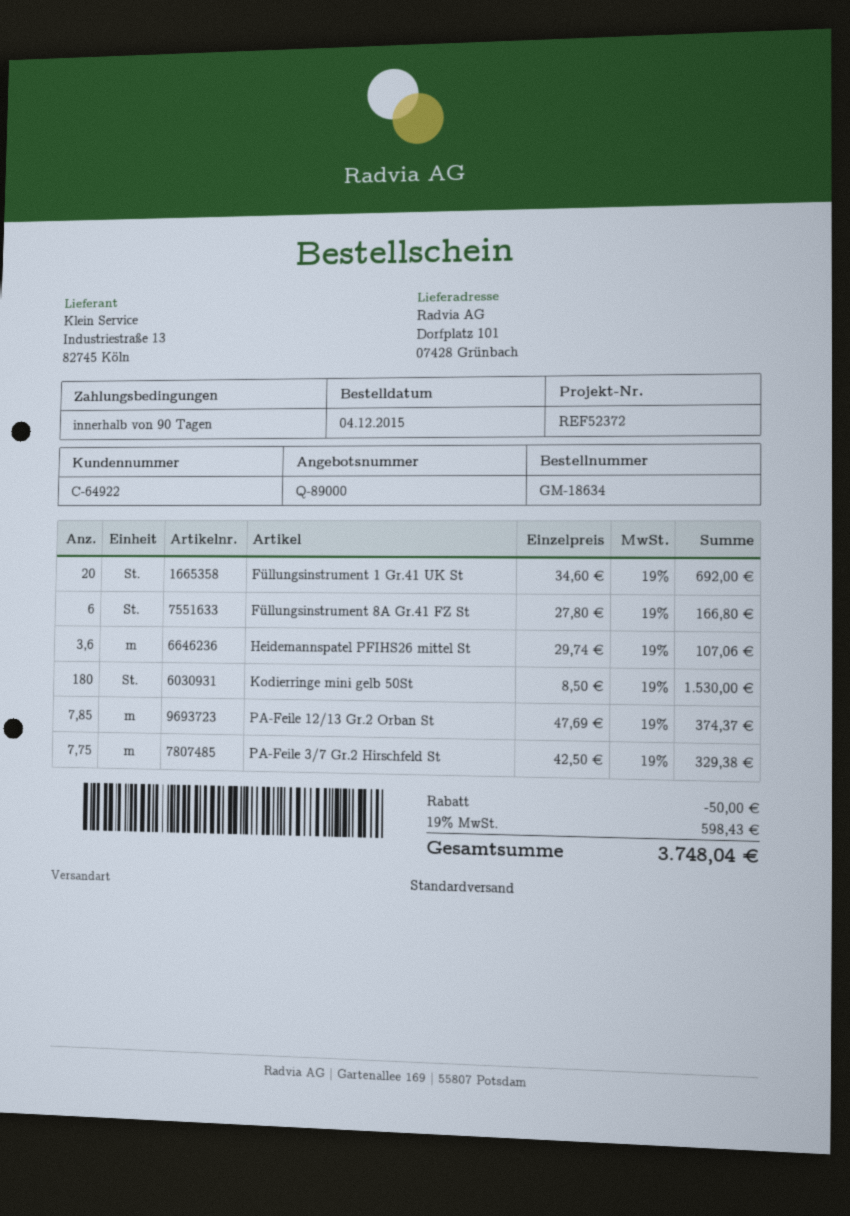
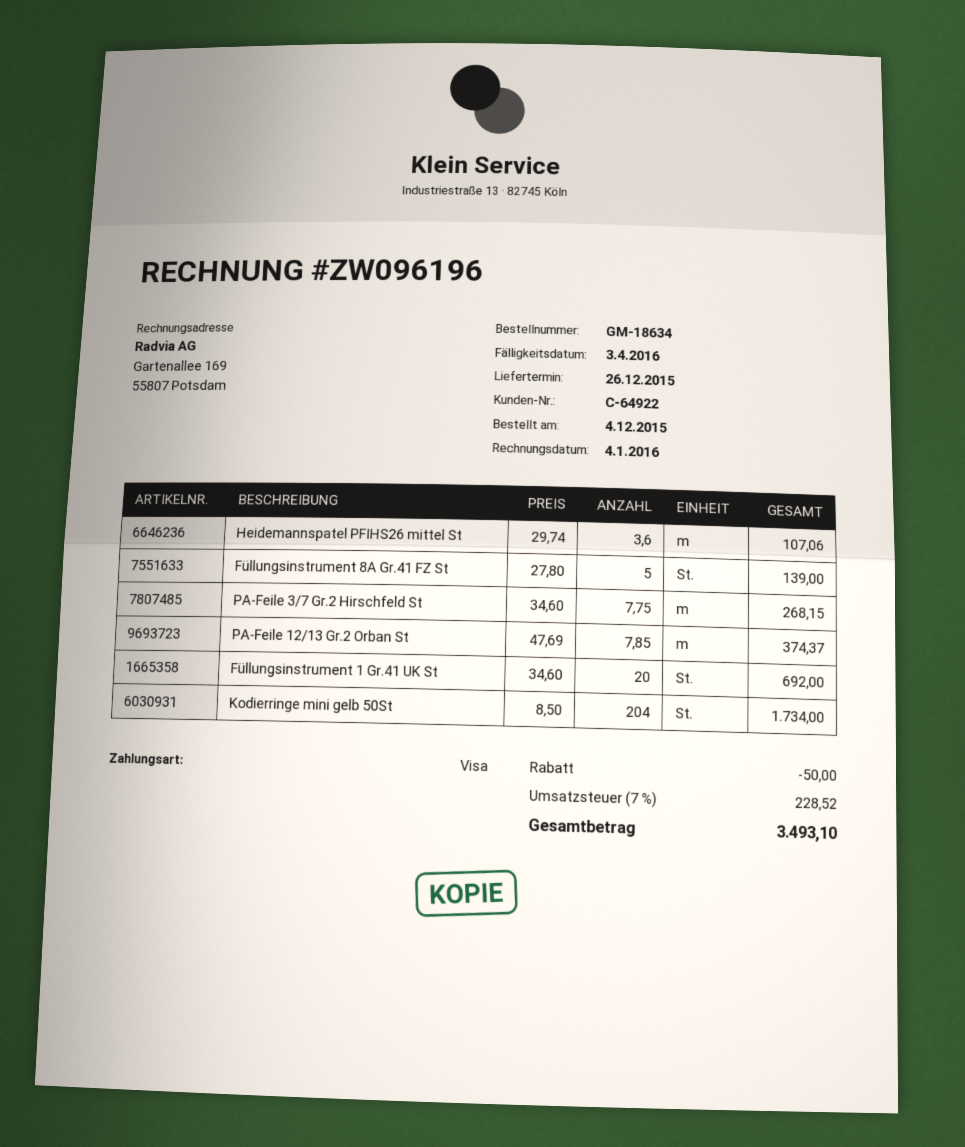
Füllungsinstrument 8A Gr.41 FZ St: 6 x 27.80 = 166.80 -> 5 x 27.80 = 139.00
Kodierringe mini gelb 50St: 180 x 8.50 = 1530.00 -> 204 x 8.50 = 1734.00
PA-Feile 3/7 Gr.2 Hirschfeld St: 7.75 x 42.50 = 329.38 -> 7.75 x 34.60 = 268.15
tax: 19% = 598.43 -> 7% = 228.52
total: 3748.04 -> 3493.10

